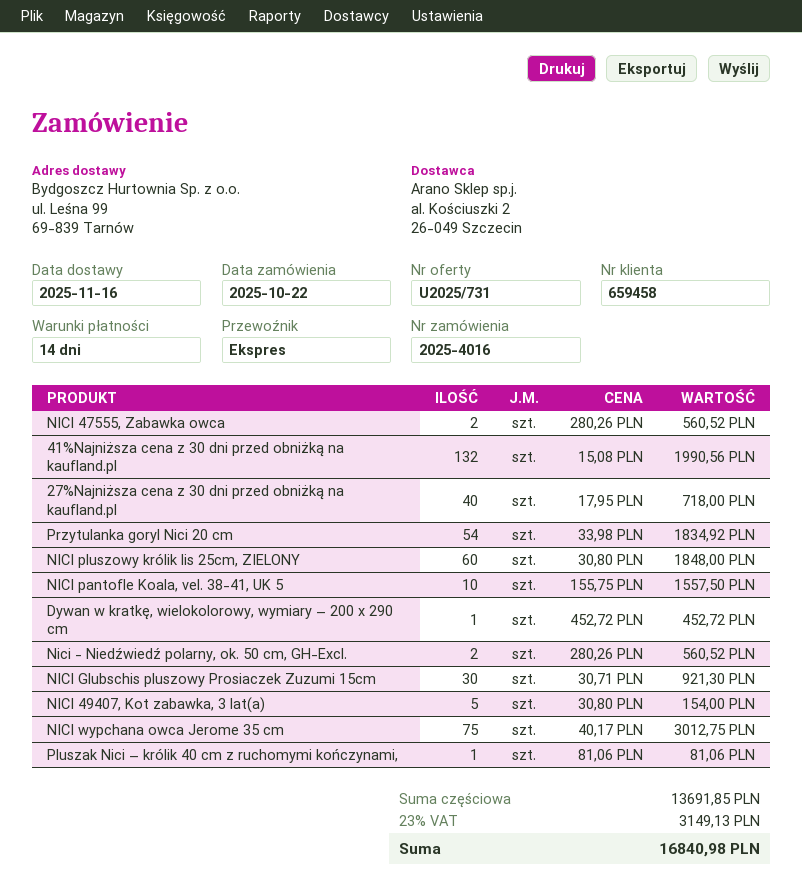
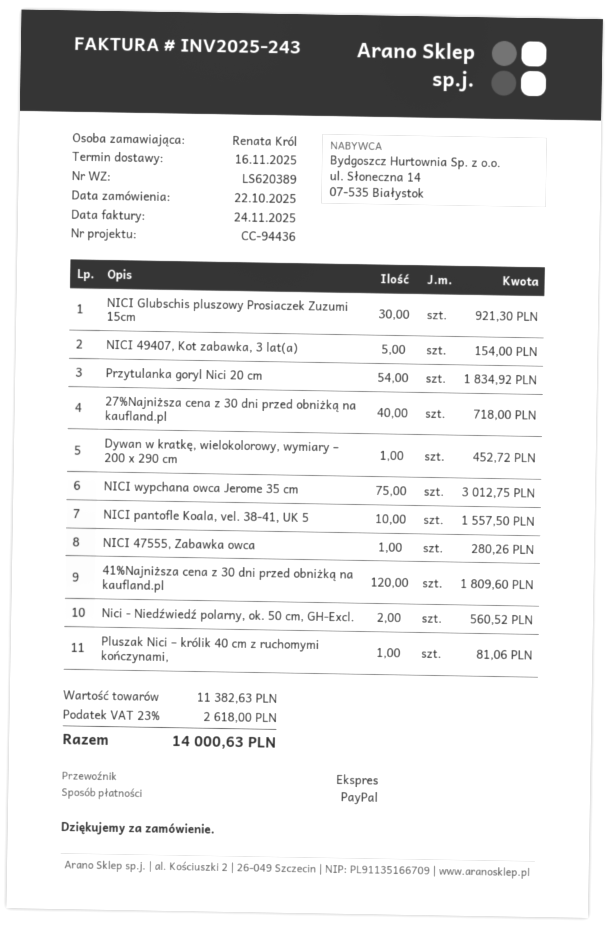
NICI 47555, Zabawka owca: 2 for 560.52 -> 1 for 280.26
41%Najniższa cena z 30 dni przed obniżką na kaufland.pl: 132 for 1990.56 -> 120 for 1809.60
NICI pluszowy królik lis 25cm, ZIELONY: 60 for 1848.00 -> none
subtotal: 13691.85 -> 11382.63
tax: 23% = 3149.13 -> 23% = 2618.00
total: 16840.98 -> 14000.63

